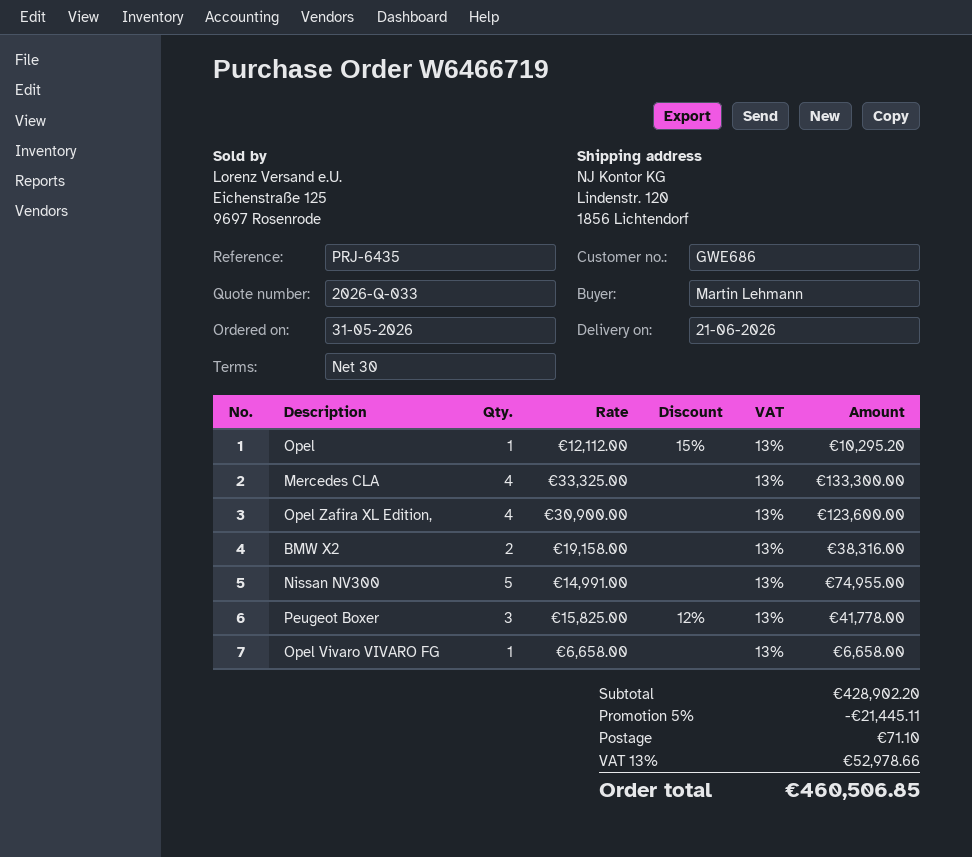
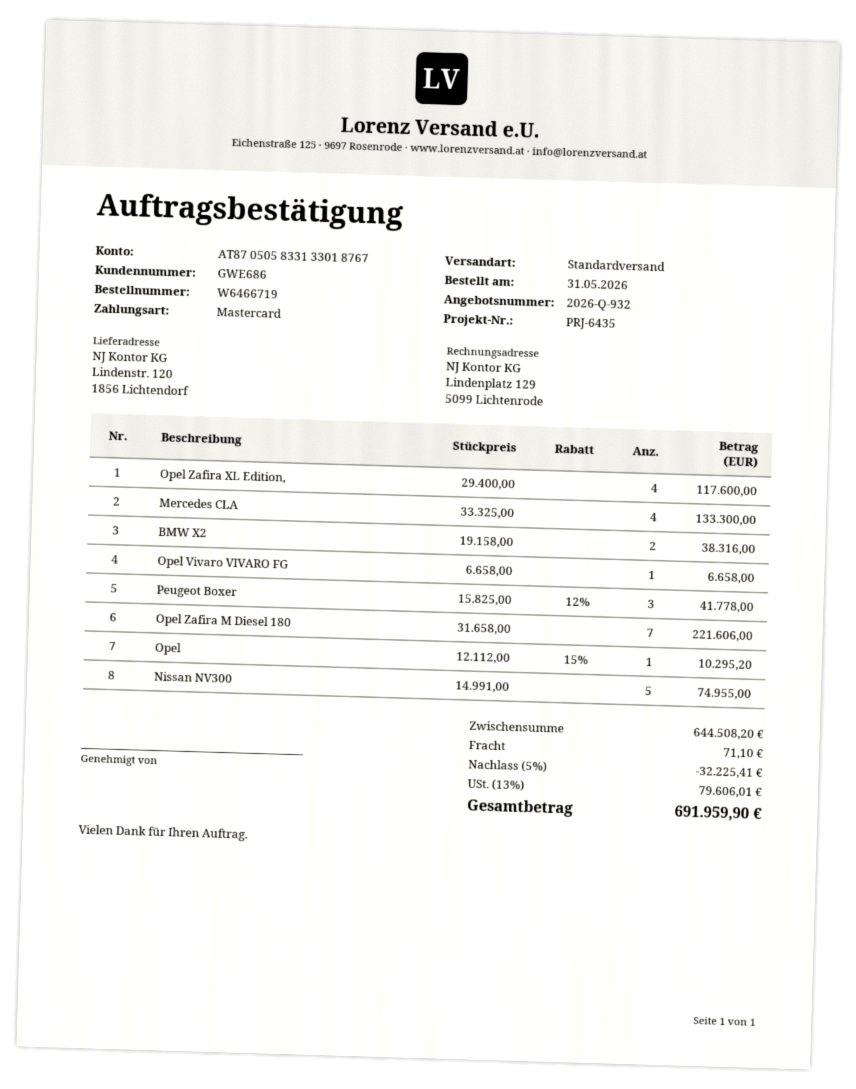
quote number: 2026-Q-033 -> 2026-Q-932
Opel Zafira XL Edition,: 4 x 30900.00 = 123600.00 -> 4 x 29400.00 = 117600.00
Opel Zafira M Diesel 180: none -> 7 x 31658.00 = 221606.00
subtotal: 428902.20 -> 644508.20
discount: 5% = 21445.11 -> 5% = 32225.41
tax: 13% = 52978.66 -> 13% = 79606.01
total: 460506.85 -> 691959.90

